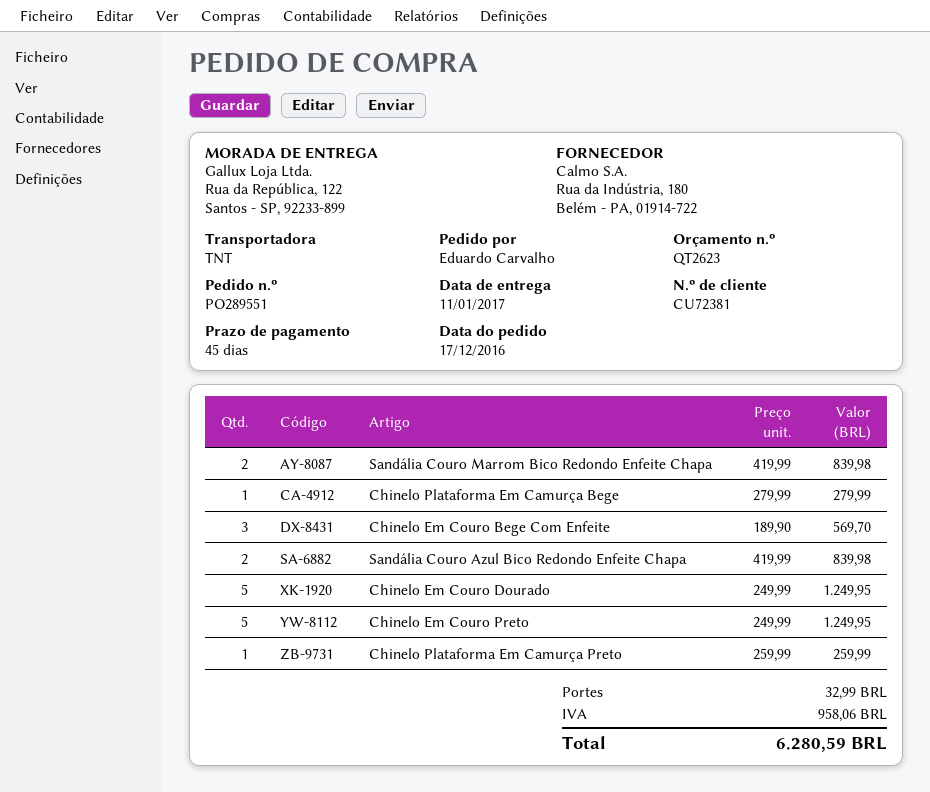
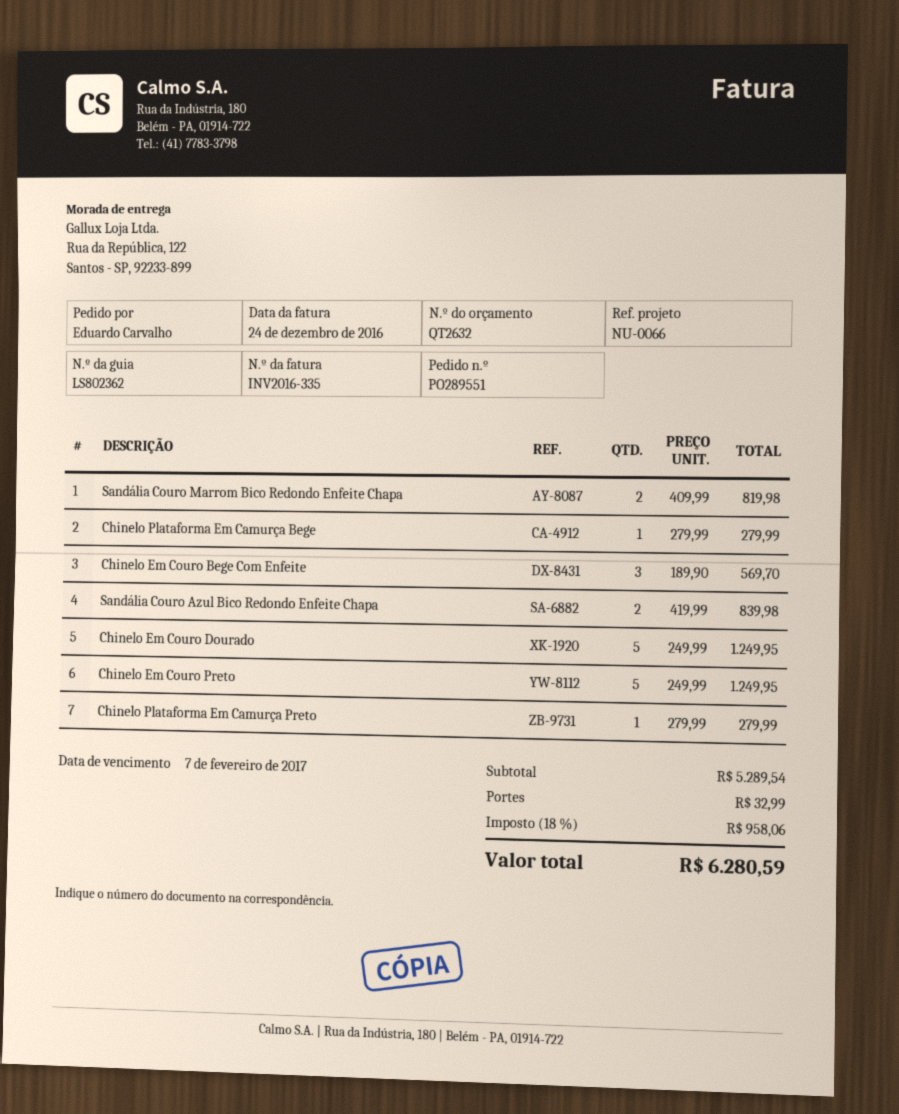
quote number: QT2623 -> QT2632
Sandália Couro Marrom Bico Redondo Enfeite Chapa: 2 x 419.99 = 839.98 -> 2 x 409.99 = 819.98
Chinelo Plataforma Em Camurça Preto: 1 x 259.99 = 259.99 -> 1 x 279.99 = 279.99

